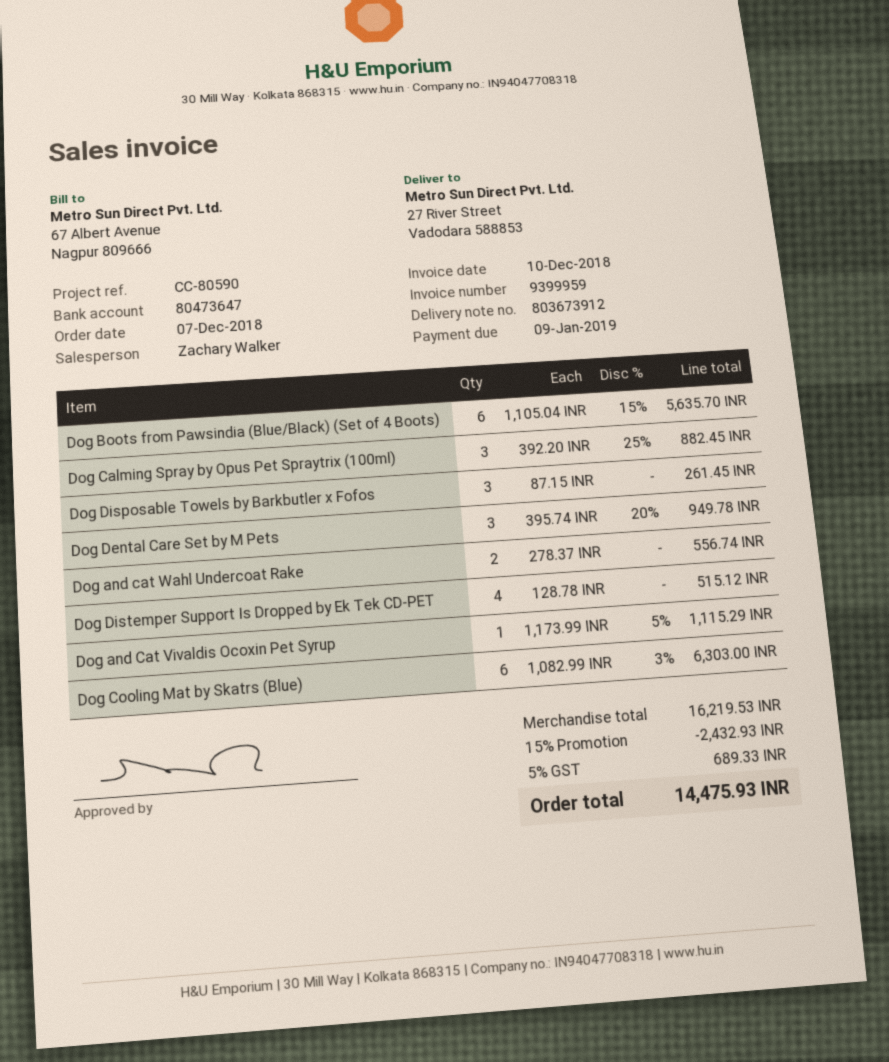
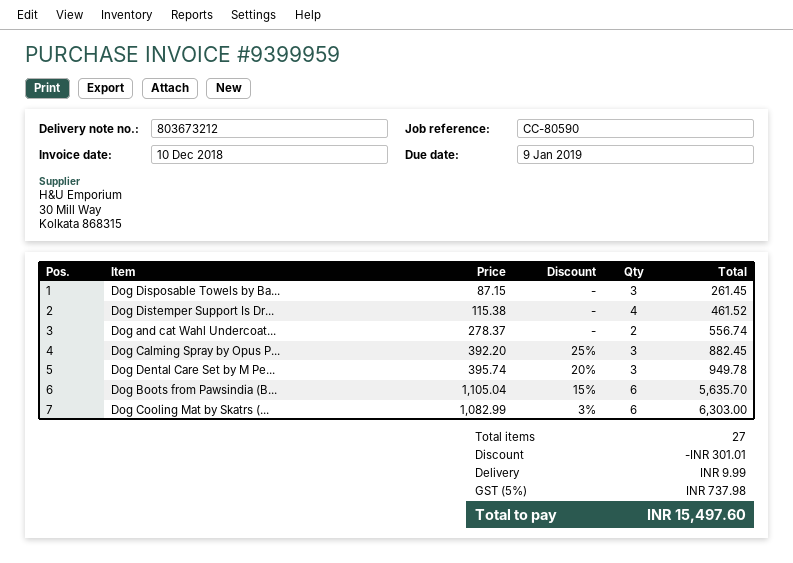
delivery note number: 803673912 -> 803673212
Dog Distemper Support Is Dropped by Ek Tek CD-PET: 4 x 128.78 = 515.12 -> 4 x 115.38 = 461.52
Dog and Cat Vivaldis Ocoxin Pet Syrup: 1 x 1173.99 - 5% = 1115.29 -> none
discount: 2432.93 -> 301.01
shipping: none -> 9.99
tax: 5% = 689.33 -> 5% = 737.98
total: 14475.93 -> 15497.60

